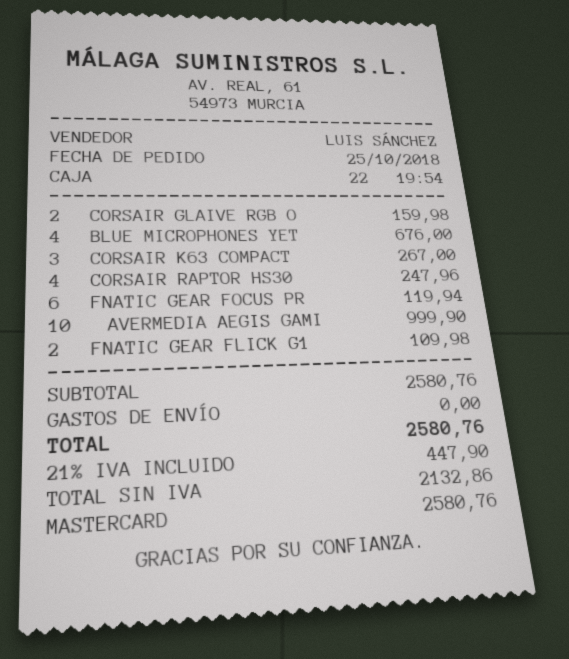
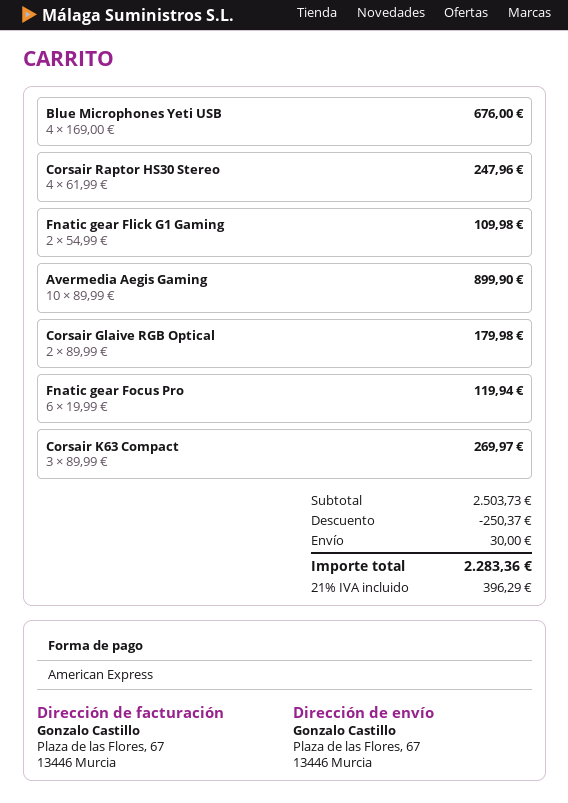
payment method: Mastercard -> American Express
CORSAIR GLAIVE RGB O: 2 for 159.98 -> 2 for 179.98
CORSAIR K63 COMPACT: 3 for 267.00 -> 3 for 269.97
AVERMEDIA AEGIS GAMI: 10 for 999.90 -> 10 for 899.90
subtotal: 2580.76 -> 2503.73
discount: none -> 250.37
shipping: 0.00 -> 30.00
tax: 21% = 447.90 -> 21% = 396.29
total: 2580.76 -> 2283.36

